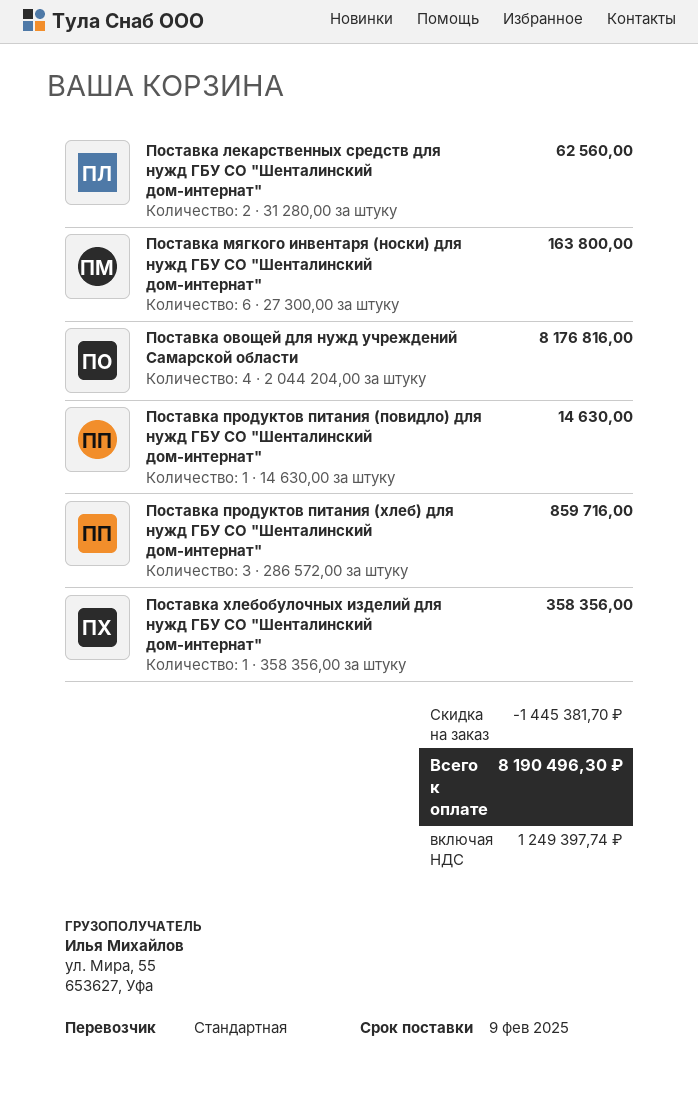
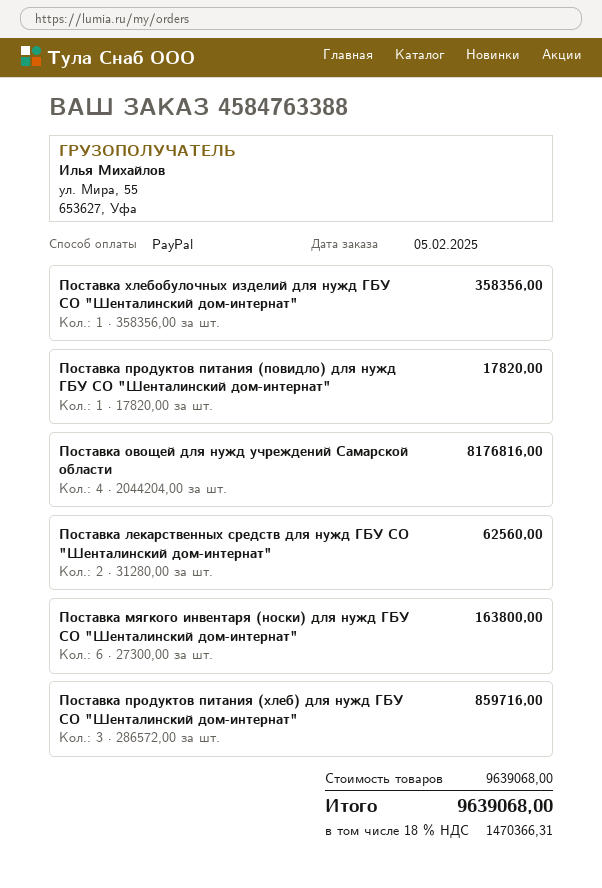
Поставка продуктов питания (повидло) для нужд ГБУ СО "Шенталинский дом-интернат": 1 x 14630.00 = 14630.00 -> 1 x 17820.00 = 17820.00
discount: 1445381.70 -> none
tax: 1249397.74 -> 1470366.31
total: 8190496.30 -> 9639068.00

